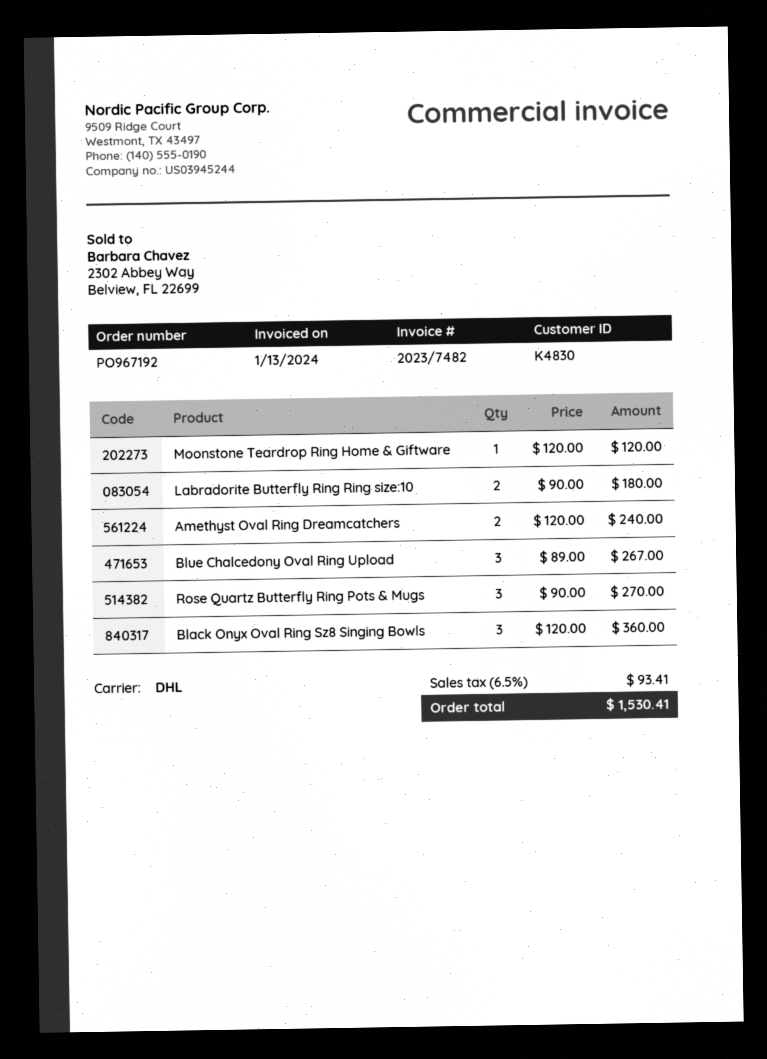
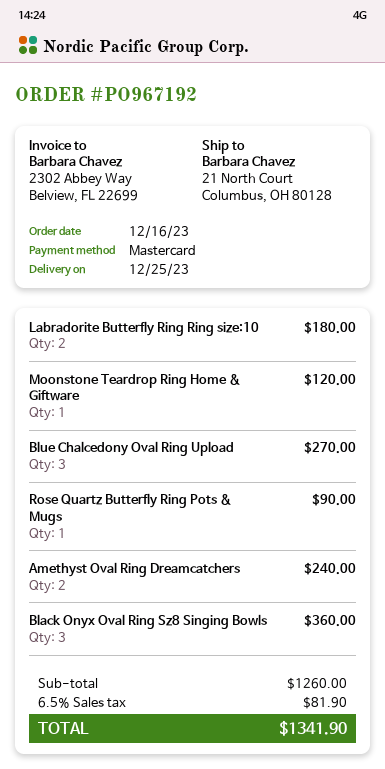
Blue Chalcedony Oval Ring Upload: 3 for 267.00 -> 3 for 270.00
Rose Quartz Butterfly Ring Pots & Mugs: 3 for 270.00 -> 1 for 90.00
tax: 6.5% = 93.41 -> 6.5% = 81.90
total: 1530.41 -> 1341.90

